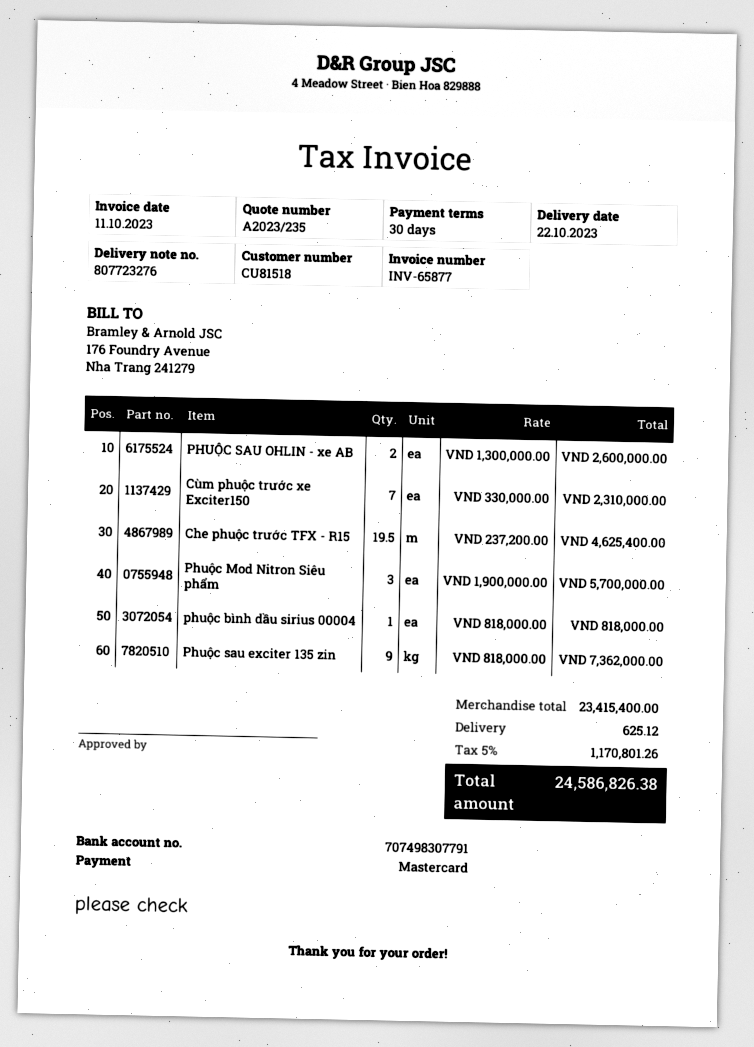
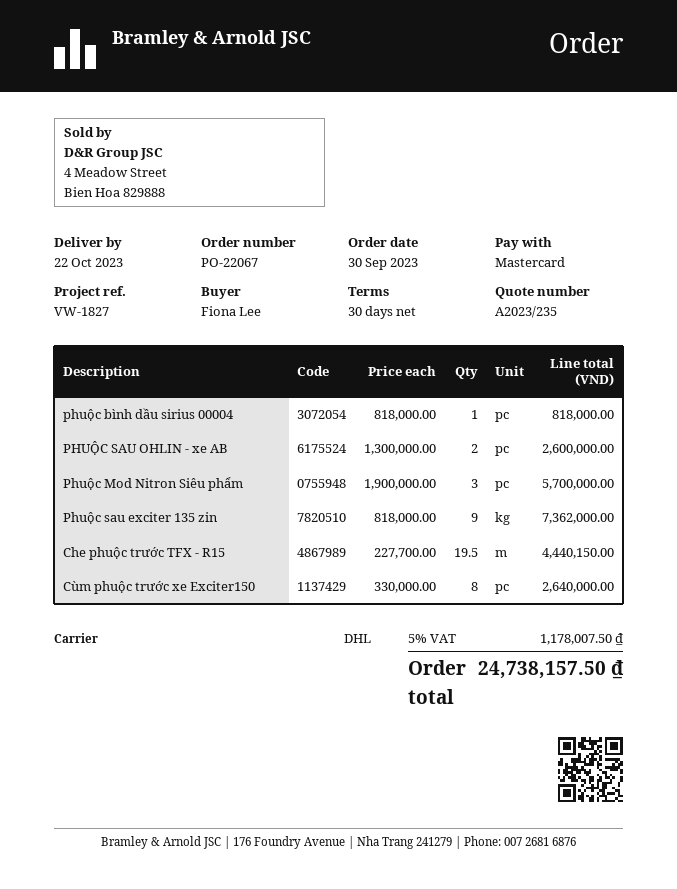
Cùm phuộc trước xe Exciter150: 7 x 330000.00 = 2310000.00 -> 8 x 330000.00 = 2640000.00
Che phuộc trước TFX - R15: 19.5 x 237200.00 = 4625400.00 -> 19.5 x 227700.00 = 4440150.00
shipping: 625.12 -> none
tax: 5% = 1170801.26 -> 5% = 1178007.50
total: 24586826.38 -> 24738157.50

